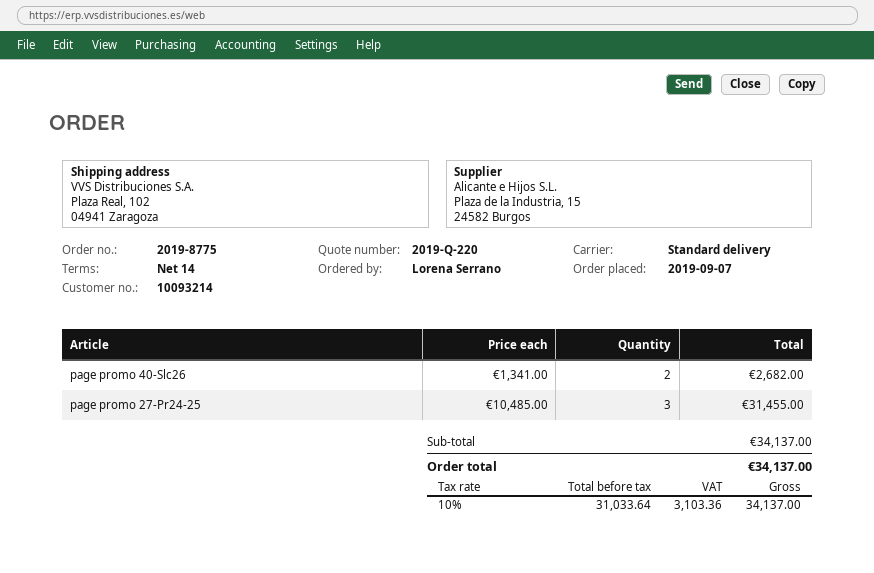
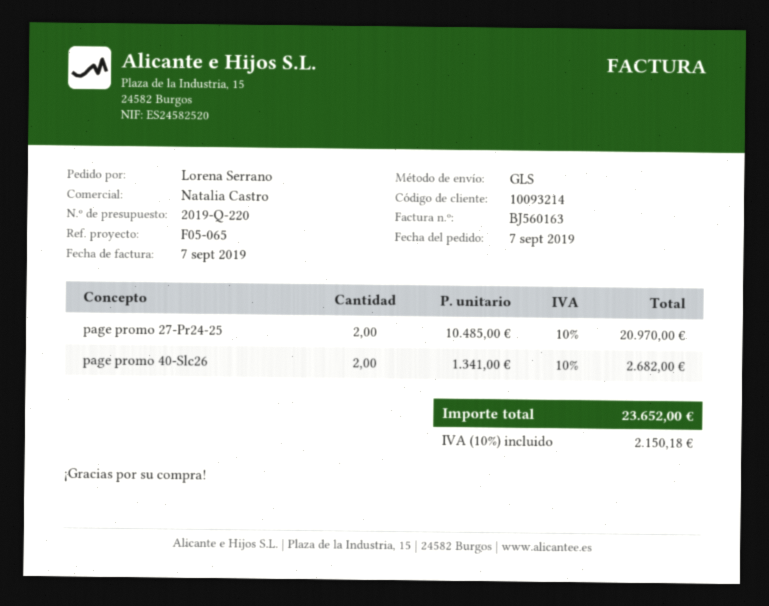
shipping method: standard -> GLS
page promo 27-Pr24-25: 3 x 10485.00 = 31455.00 -> 2 x 10485.00 = 20970.00
tax: 10% = 3103.36 -> 10% = 2150.18
total: 34137.00 -> 23652.00

